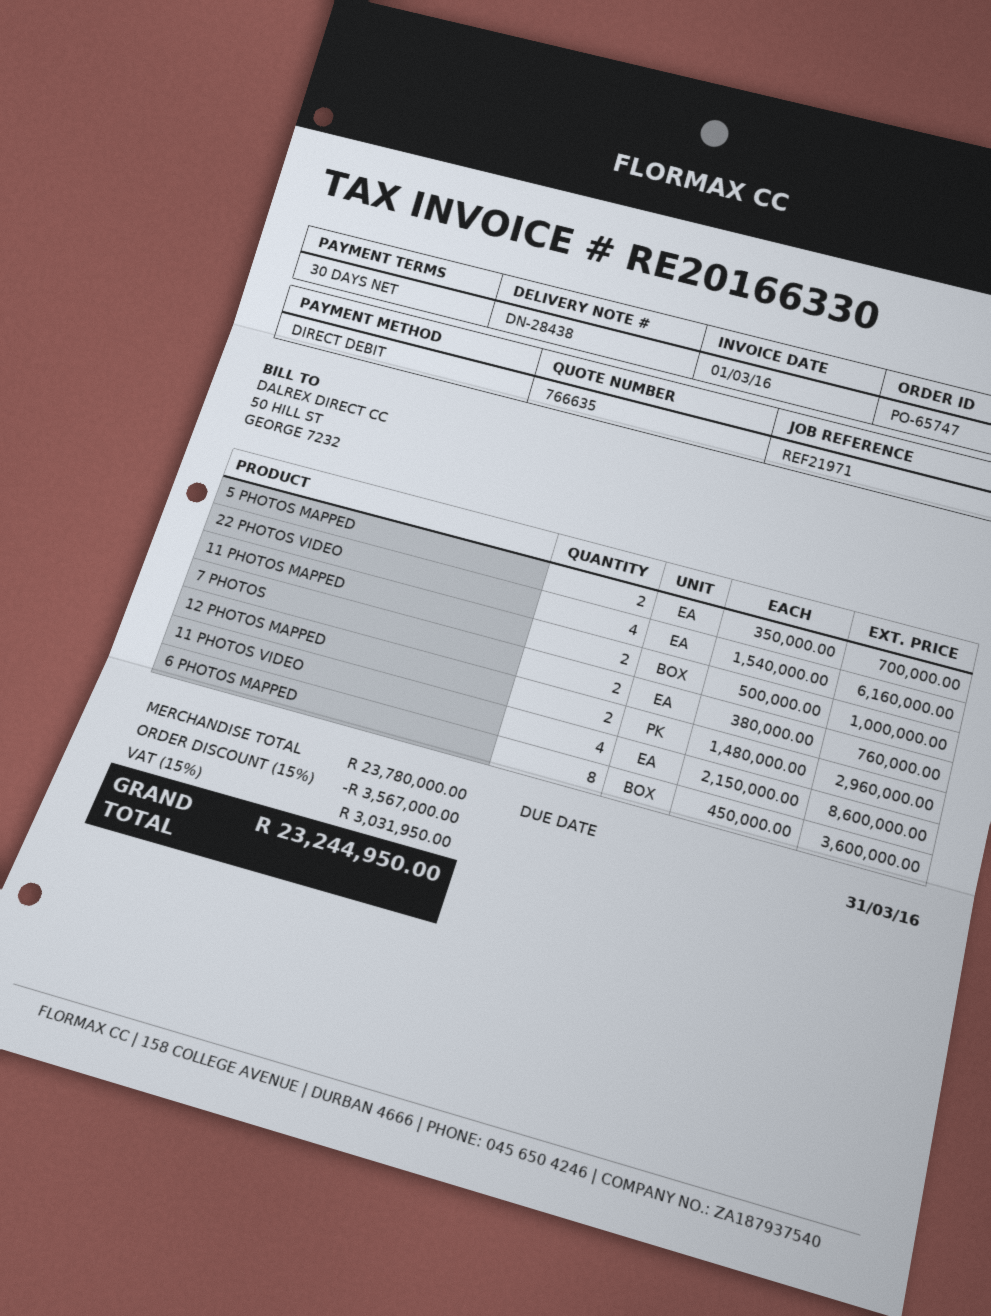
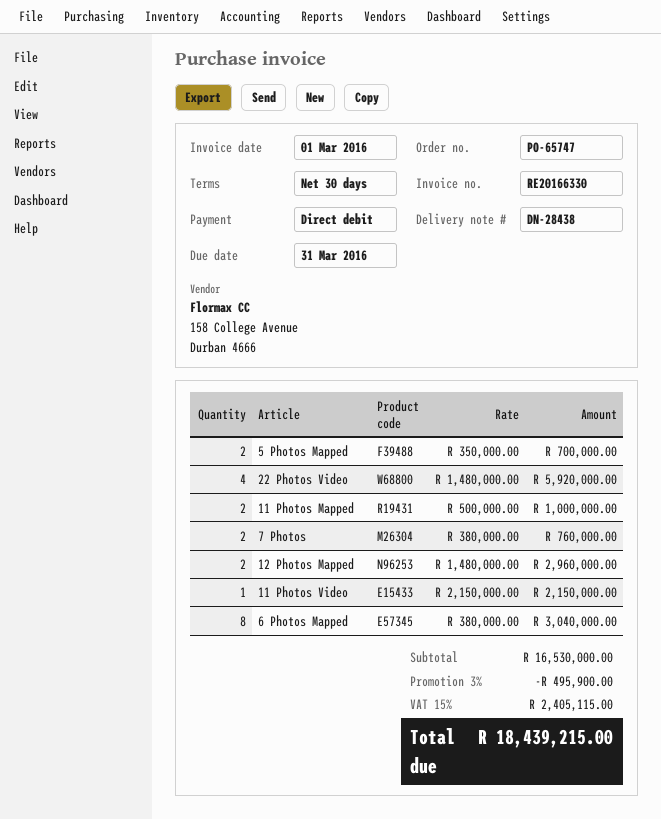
22 PHOTOS VIDEO: 4 x 1540000.00 = 6160000.00 -> 4 x 1480000.00 = 5920000.00
11 PHOTOS VIDEO: 4 x 2150000.00 = 8600000.00 -> 1 x 2150000.00 = 2150000.00
6 PHOTOS MAPPED: 8 x 450000.00 = 3600000.00 -> 8 x 380000.00 = 3040000.00
subtotal: 23780000.00 -> 16530000.00
discount: 15% = 3567000.00 -> 3% = 495900.00
tax: 15% = 3031950.00 -> 15% = 2405115.00
total: 23244950.00 -> 18439215.00

